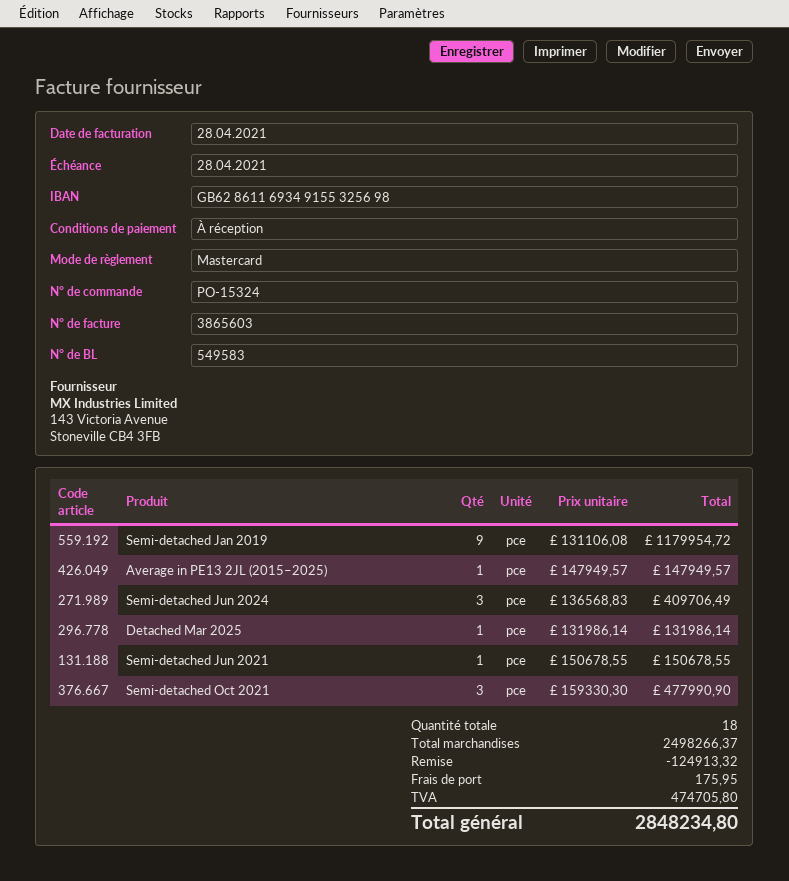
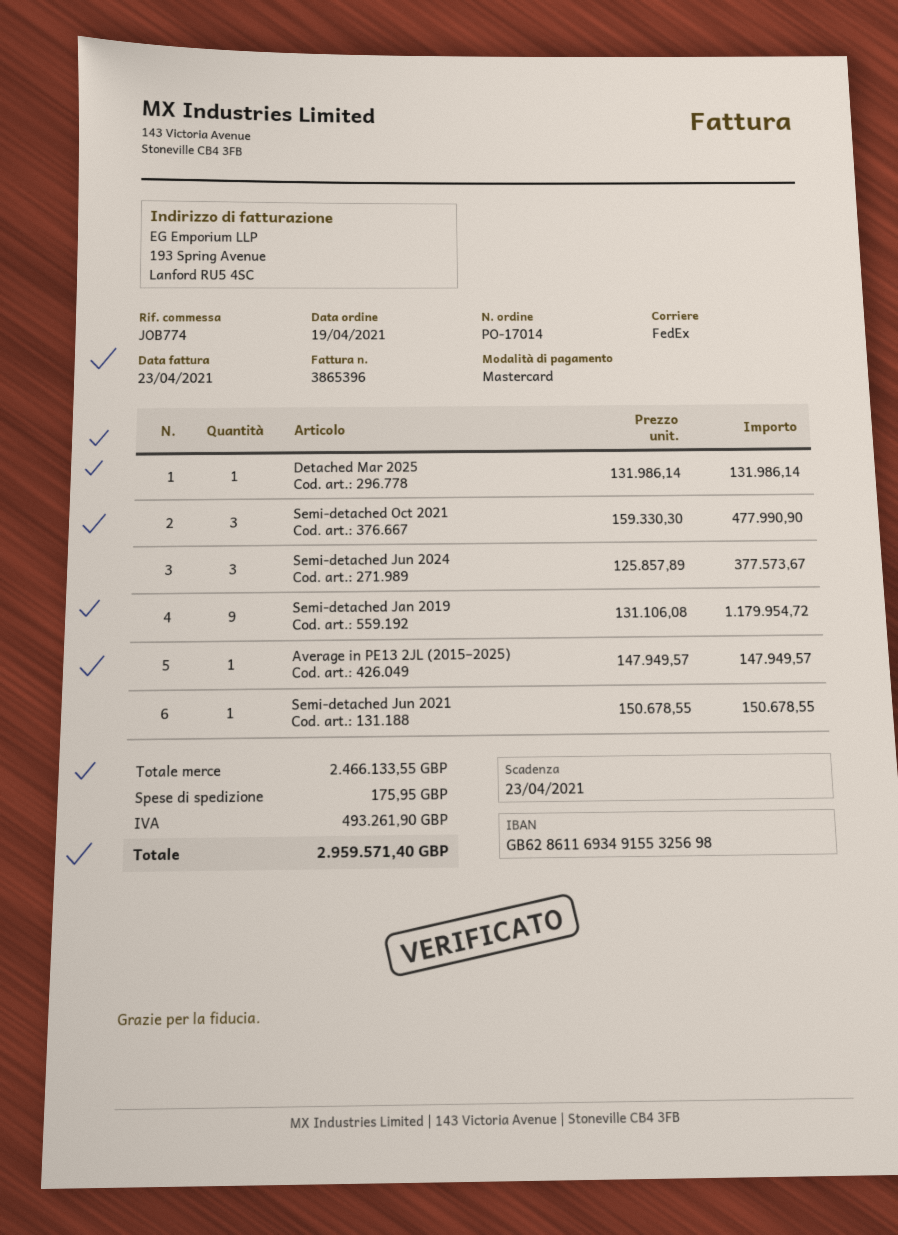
order number: PO-15324 -> PO-17014
invoice number: 3865603 -> 3865396
invoice date: 2021-04-28 -> 2021-04-23
due date: 2021-04-28 -> 2021-04-23
Semi-detached Jun 2024: 3 x 136568.83 = 409706.49 -> 3 x 125857.89 = 377573.67
subtotal: 2498266.37 -> 2466133.55
discount: 124913.32 -> none
tax: 474705.80 -> 493261.90
total: 2848234.80 -> 2959571.40

